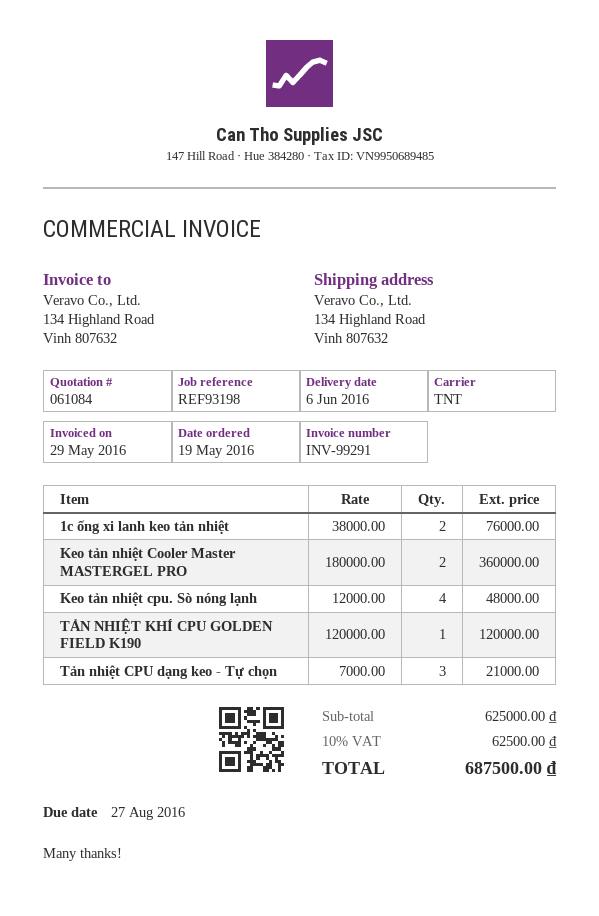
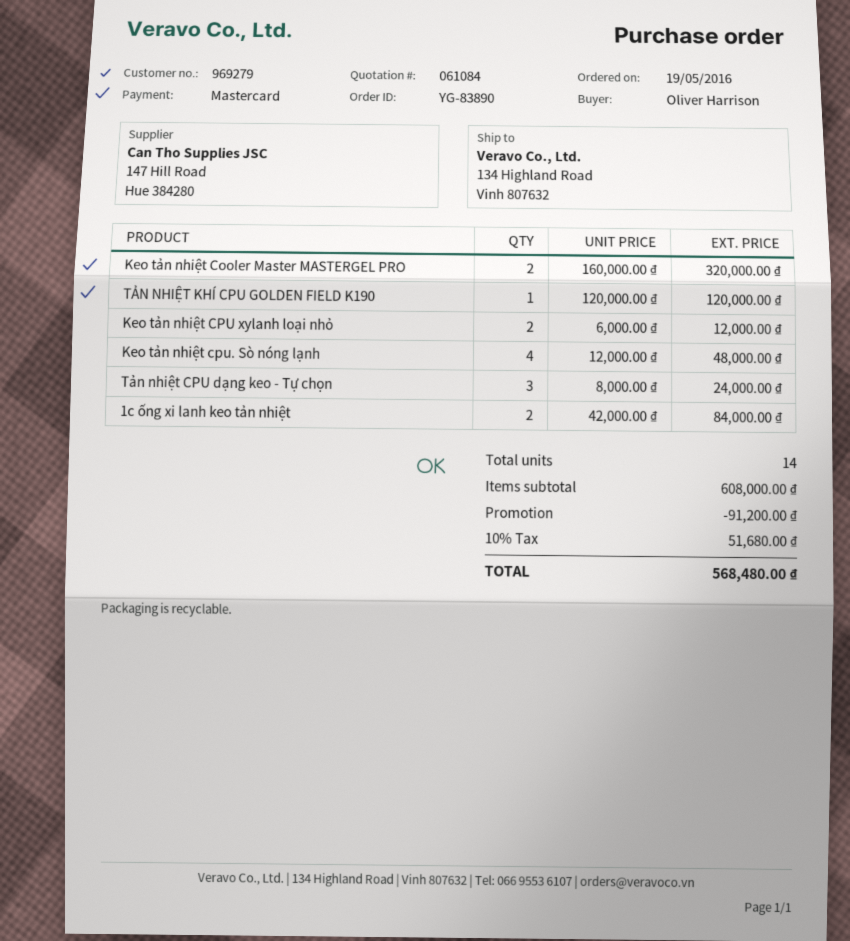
1c ống xi lanh keo tản nhiệt: 2 x 38000.00 = 76000.00 -> 2 x 42000.00 = 84000.00
Keo tản nhiệt Cooler Master MASTERGEL PRO: 2 x 180000.00 = 360000.00 -> 2 x 160000.00 = 320000.00
Tản nhiệt CPU dạng keo - Tự chọn: 3 x 7000.00 = 21000.00 -> 3 x 8000.00 = 24000.00
Keo tản nhiệt CPU xylanh loại nhỏ: none -> 2 x 6000.00 = 12000.00
subtotal: 625000.00 -> 608000.00
discount: none -> 91200.00
tax: 10% = 62500.00 -> 10% = 51680.00
total: 687500.00 -> 568480.00

